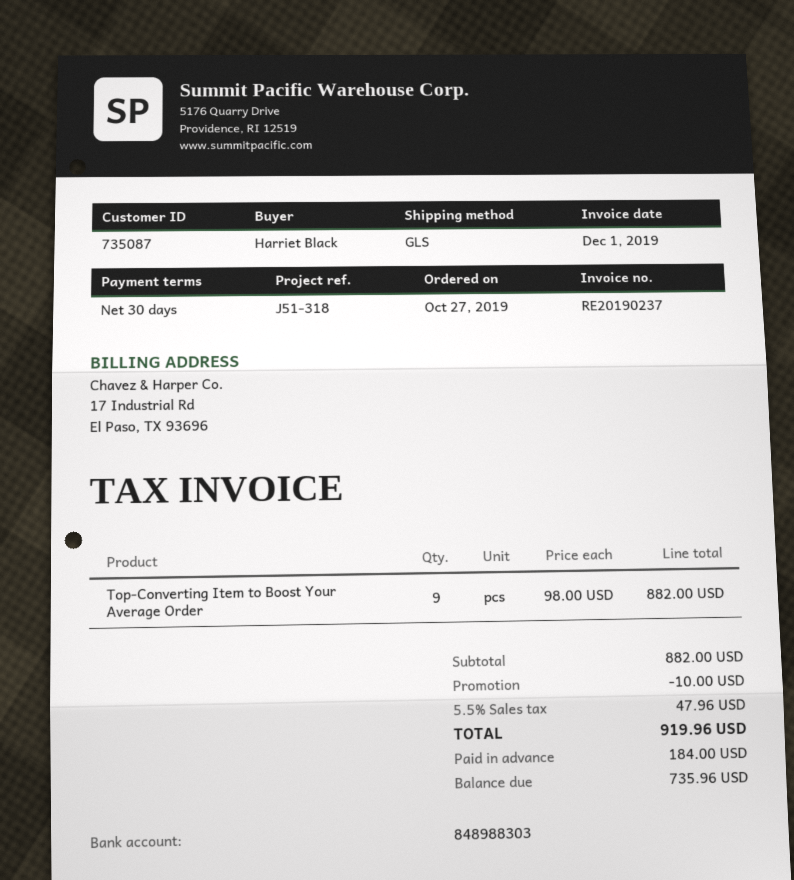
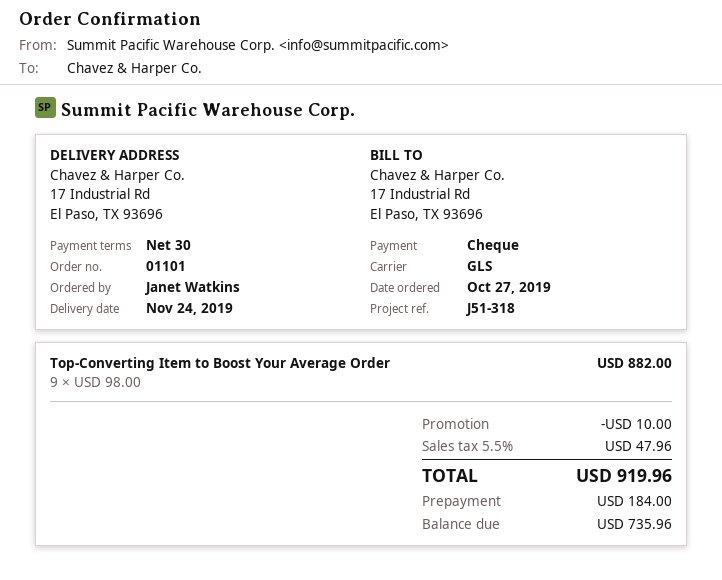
ordered by: Harriet Black -> Janet Watkins

